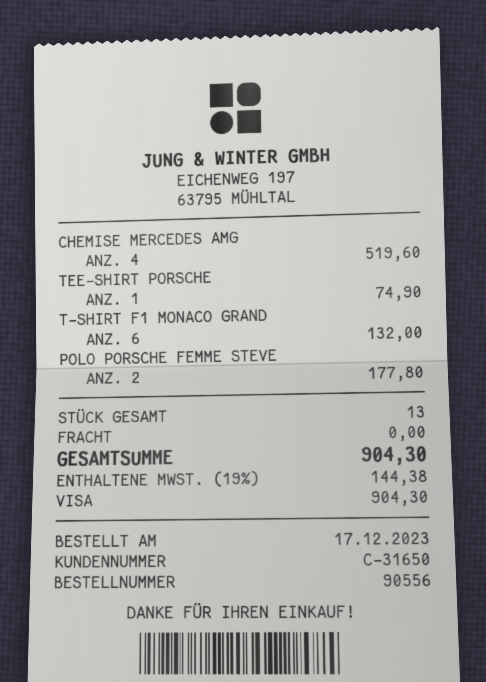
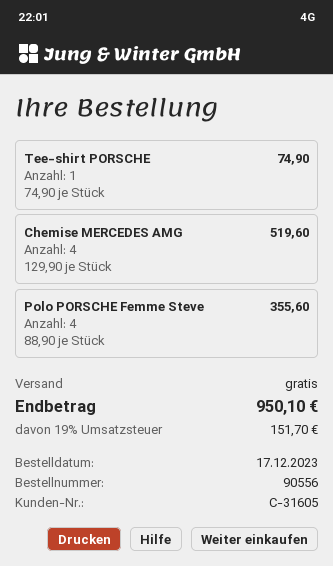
customer number: C-31650 -> C-31605
T-SHIRT F1 MONACO GRAND: 6 for 132.00 -> none
POLO PORSCHE FEMME STEVE: 2 for 177.80 -> 4 for 355.60
tax: 19% = 144.38 -> 19% = 151.70
total: 904.30 -> 950.10

